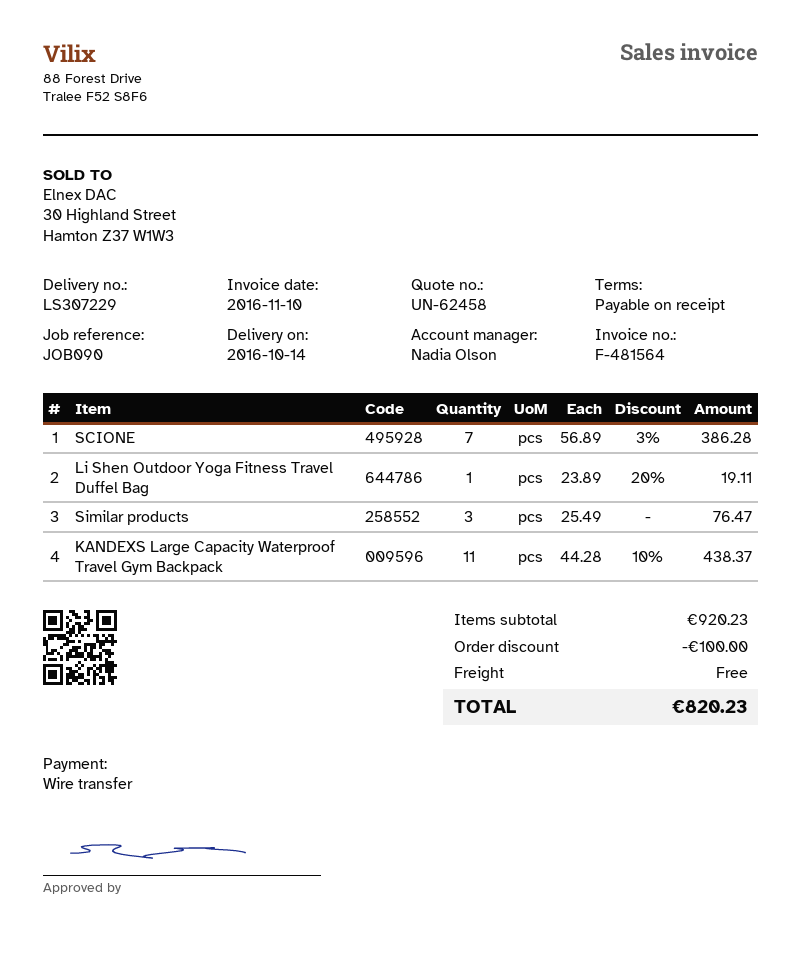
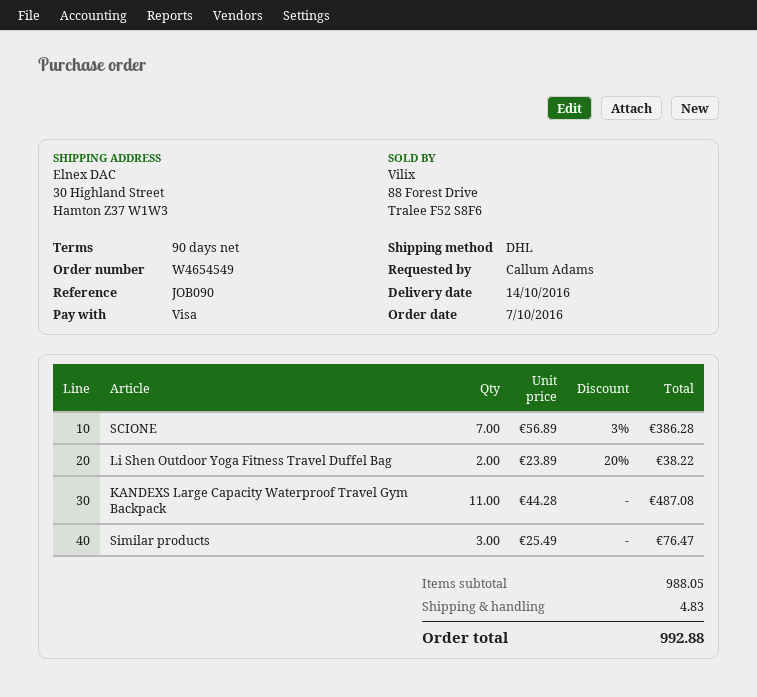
payment terms: on receipt -> 90 days
payment method: bank transfer -> Visa
Li Shen Outdoor Yoga Fitness Travel Duffel Bag: 1 x 23.89 - 20% = 19.11 -> 2 x 23.89 - 20% = 38.22
KANDEXS Large Capacity Waterproof Travel Gym Backpack: 11 x 44.28 - 10% = 438.37 -> 11 x 44.28 = 487.08
subtotal: 920.23 -> 988.05
discount: 100.00 -> none
shipping: 0.00 -> 4.83
total: 820.23 -> 992.88

